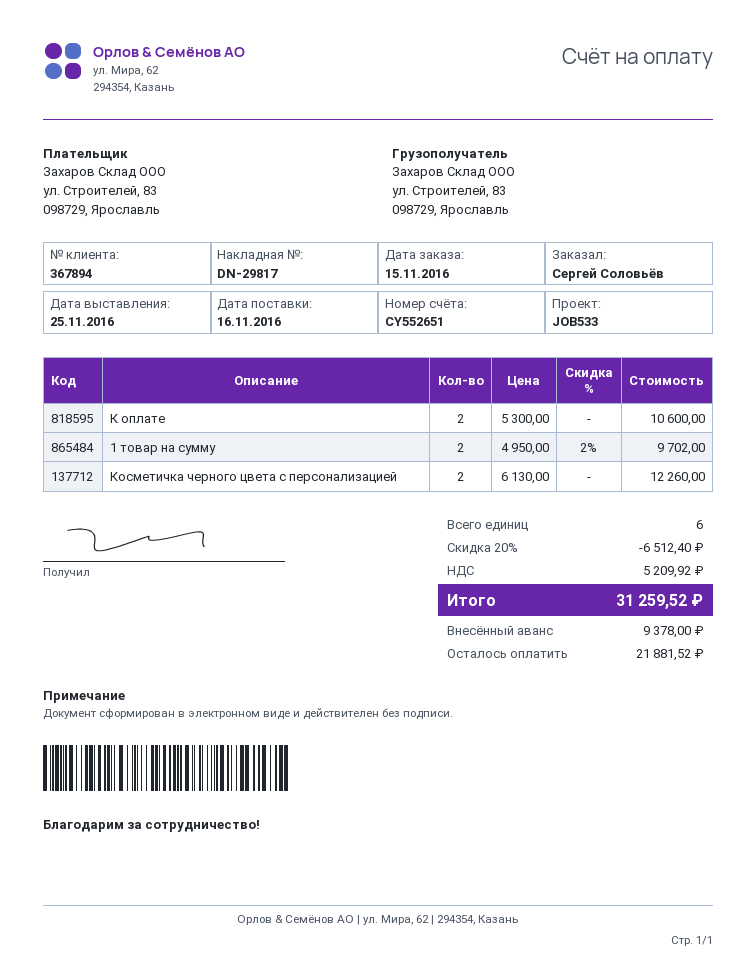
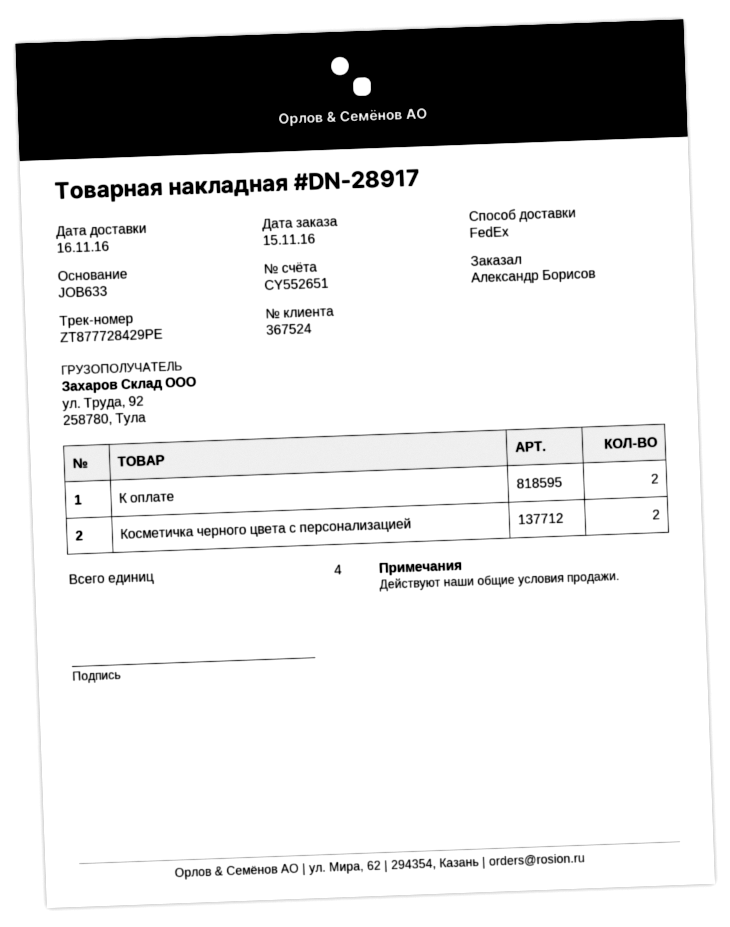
delivery note number: DN-29817 -> DN-28917
customer number: 367894 -> 367524
reference: JOB533 -> JOB633
ordered by: Сергей Соловьёв -> Александр Борисов
ship to: ул. Строителей, 83, 098729, Ярославль -> ул. Труда, 92, 258780, Тула
1 товар на сумму: 2 -> none
total quantity: 6 -> 4

